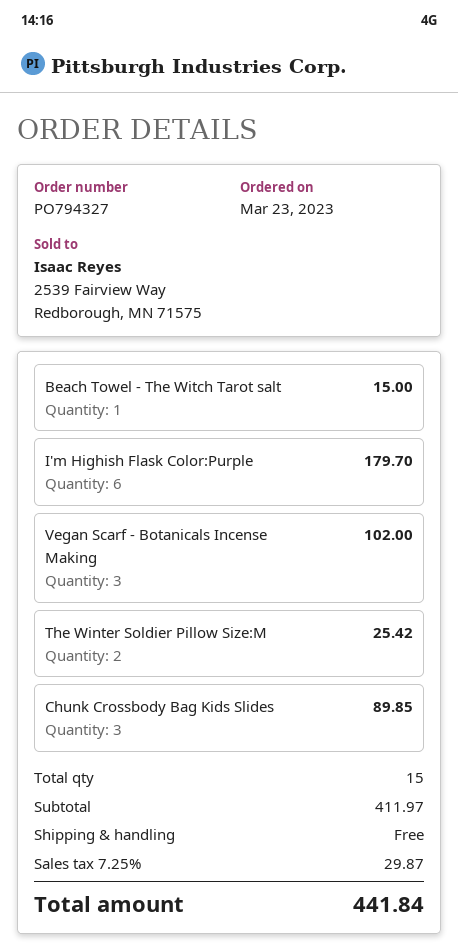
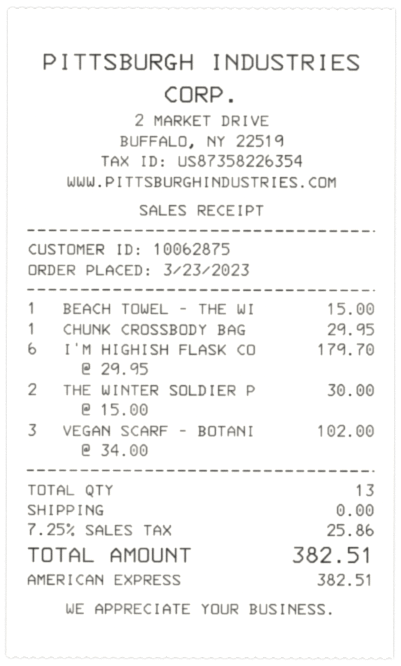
The Winter Soldier Pillow Size:M: 2 for 25.42 -> 2 for 30.00
Chunk Crossbody Bag Kids Slides: 3 for 89.85 -> 1 for 29.95
total quantity: 15 -> 13
tax: 7.25% = 29.87 -> 7.25% = 25.86
total: 441.84 -> 382.51

